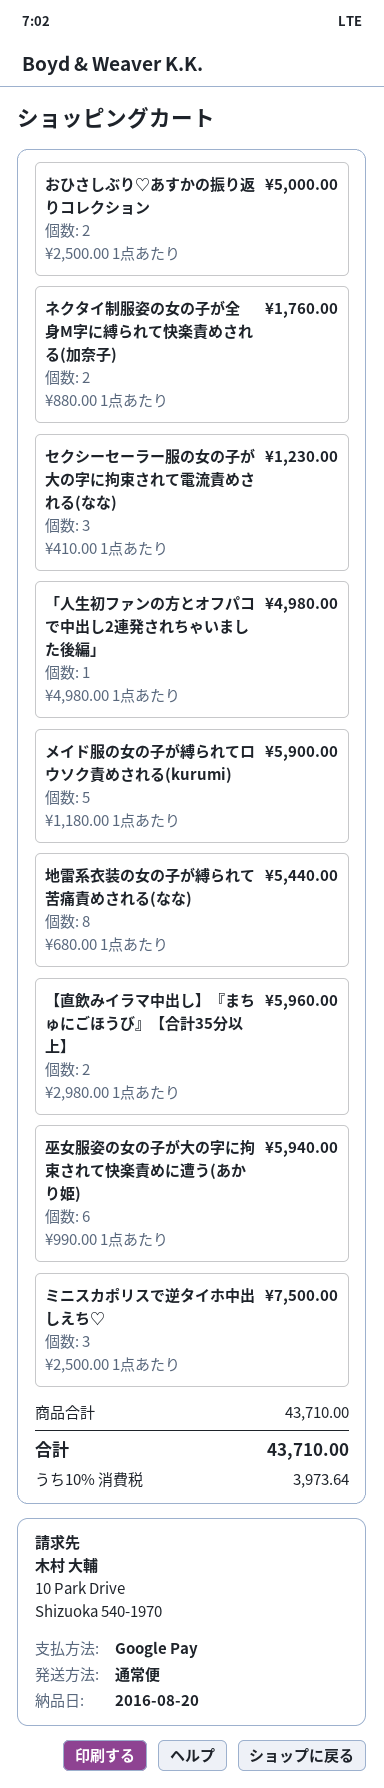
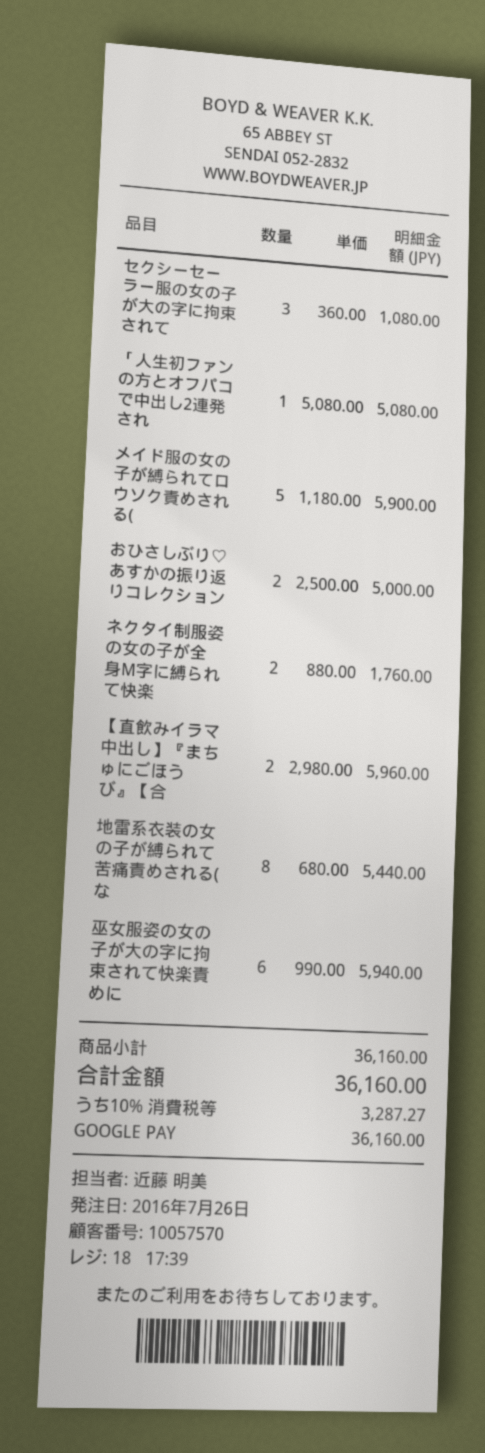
セクシーセーラー服の女の子が大の字に拘束されて電流責めされる(なな): 3 x 410.00 = 1230.00 -> 3 x 360.00 = 1080.00
「人生初ファンの方とオフパコで中出し2連発されちゃいました後編」: 1 x 4980.00 = 4980.00 -> 1 x 5080.00 = 5080.00
ミニスカポリスで逆タイホ中出しえち♡: 3 x 2500.00 = 7500.00 -> none
subtotal: 43710.00 -> 36160.00
tax: 10% = 3973.64 -> 10% = 3287.27
total: 43710.00 -> 36160.00

